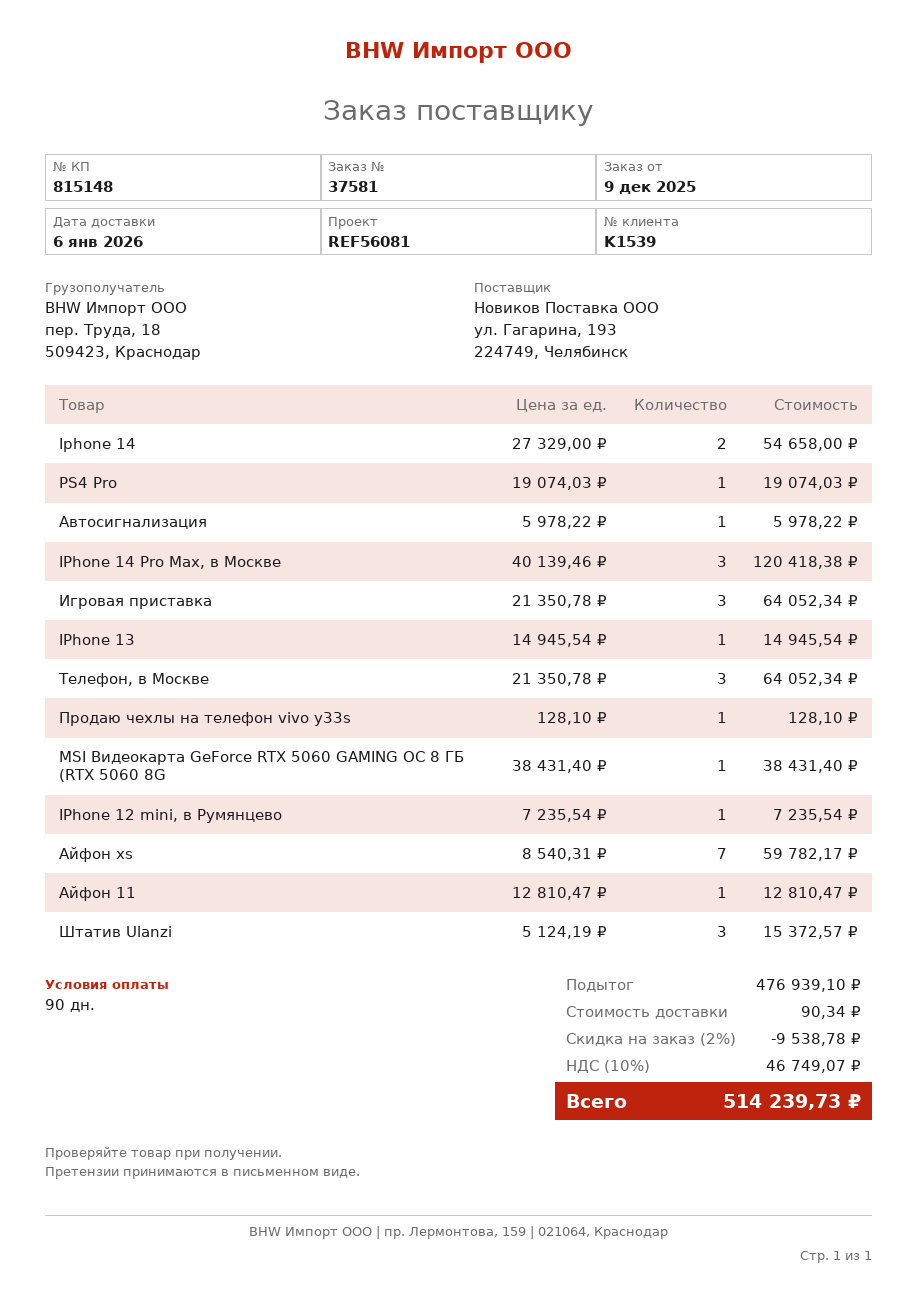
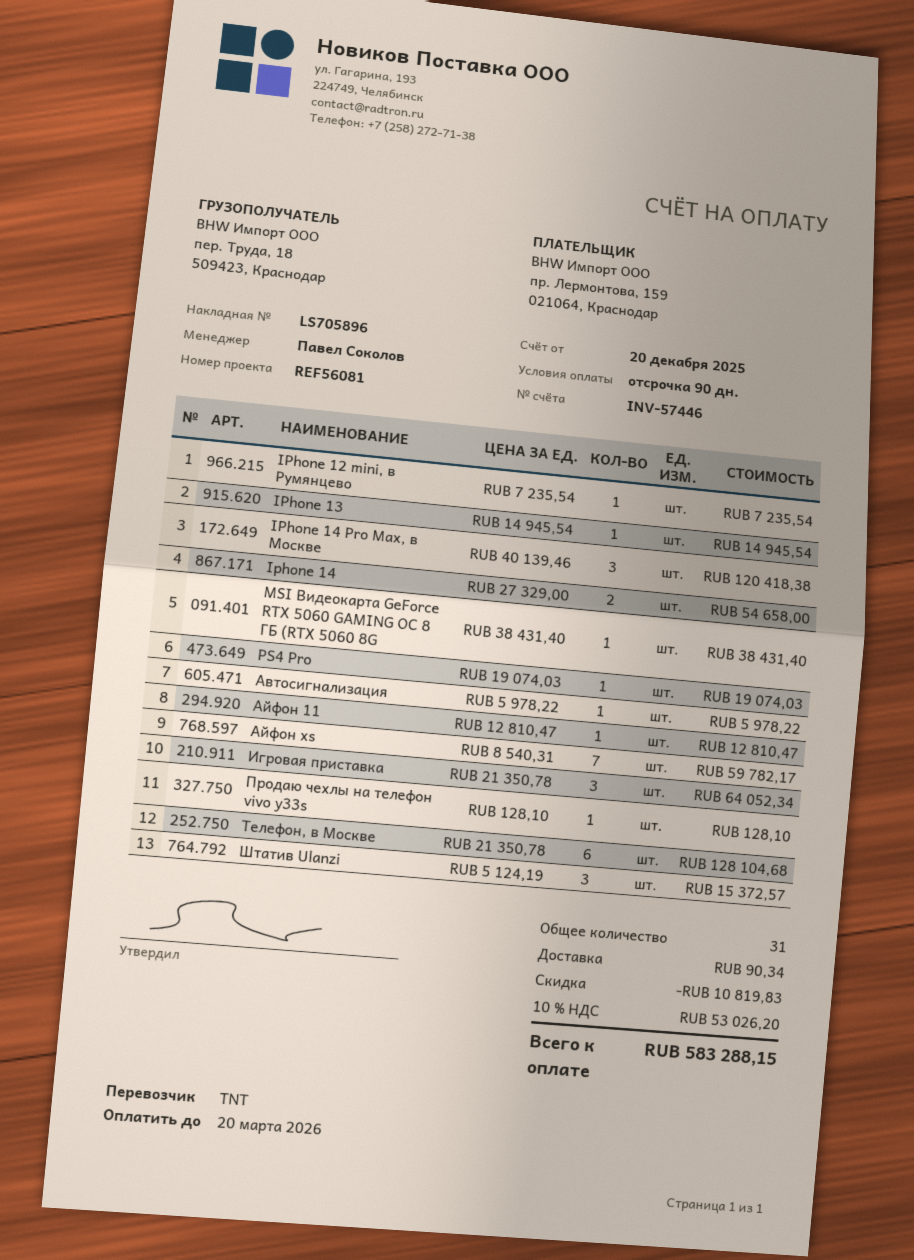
Телефон, в Москве: 3 x 21350.78 = 64052.34 -> 6 x 21350.78 = 128104.68
discount: 9538.78 -> 10819.83
tax: 10% = 46749.07 -> 10% = 53026.20
total: 514239.73 -> 583288.15

